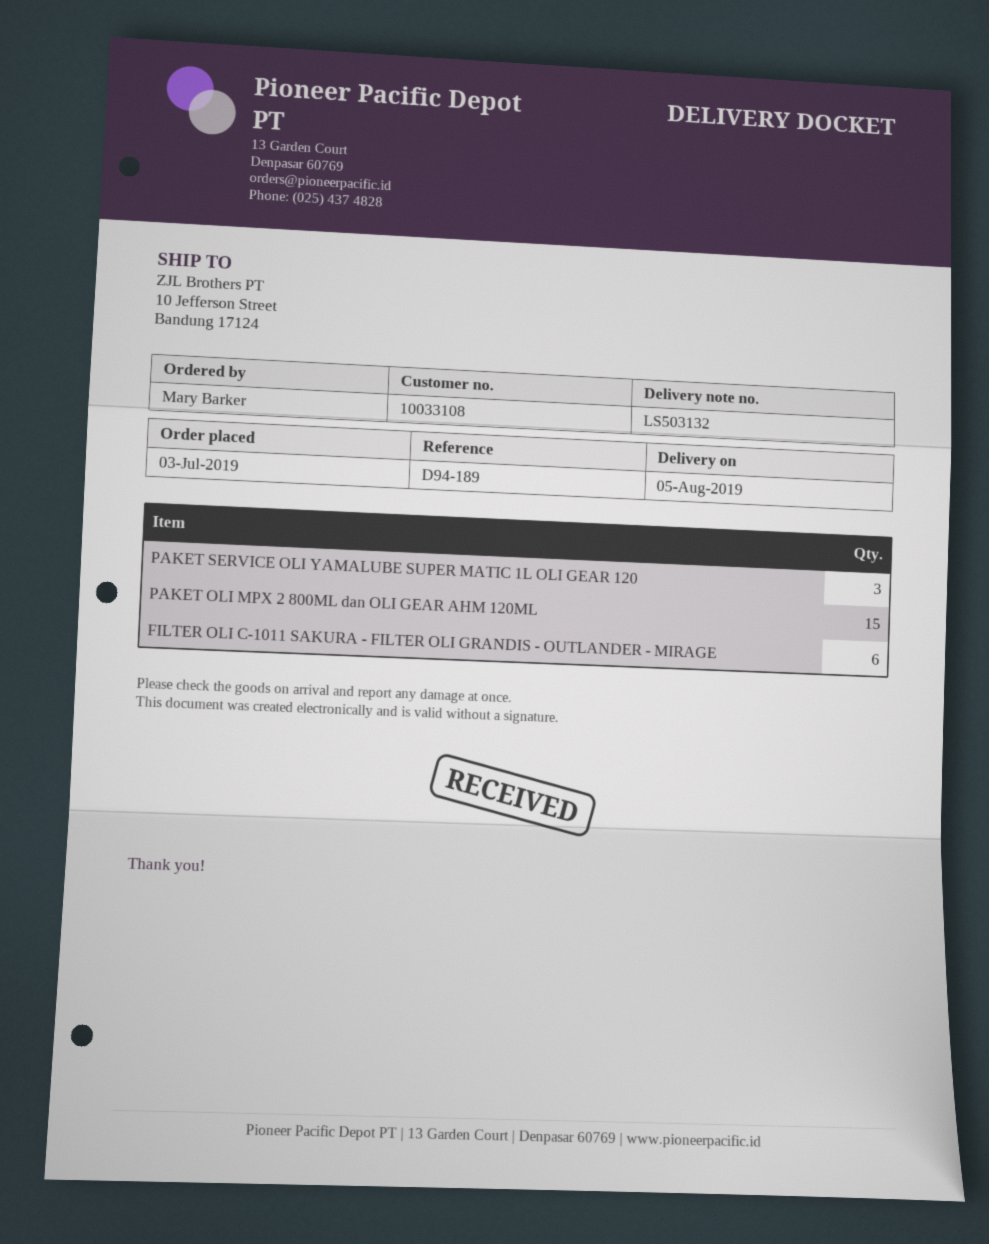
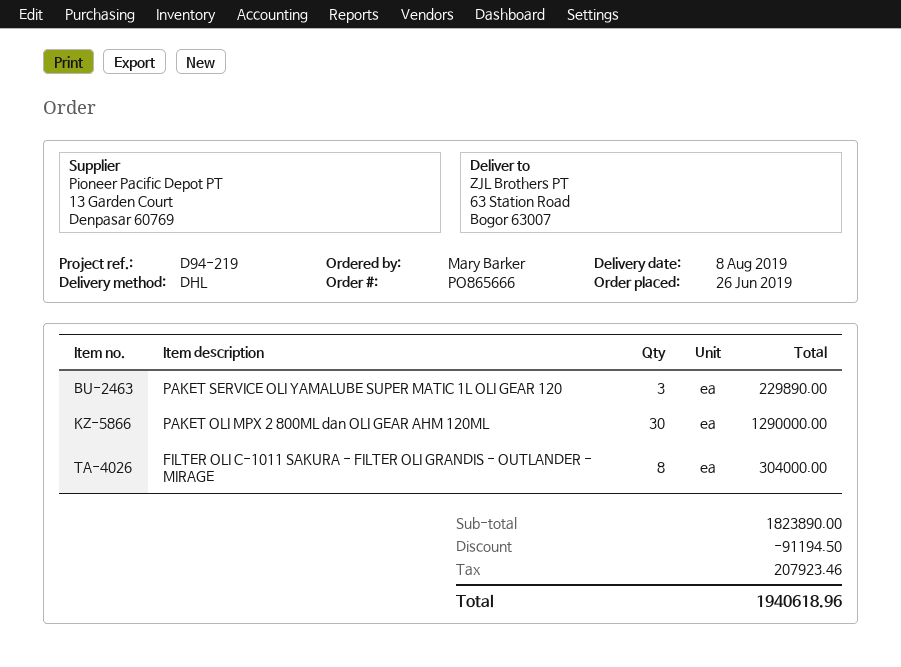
order date: 2019-07-03 -> 2019-06-26
delivery date: 2019-08-05 -> 2019-08-08
reference: D94-189 -> D94-219
ship to: 10 Jefferson Street, Bandung 17124 -> 63 Station Road, Bogor 63007
PAKET OLI MPX 2 800ML dan OLI GEAR AHM 120ML: 15 -> 30
FILTER OLI C-1011 SAKURA - FILTER OLI GRANDIS - OUTLANDER - MIRAGE: 6 -> 8

